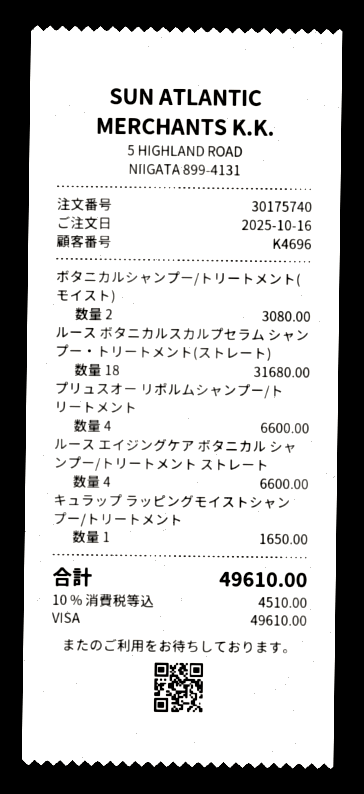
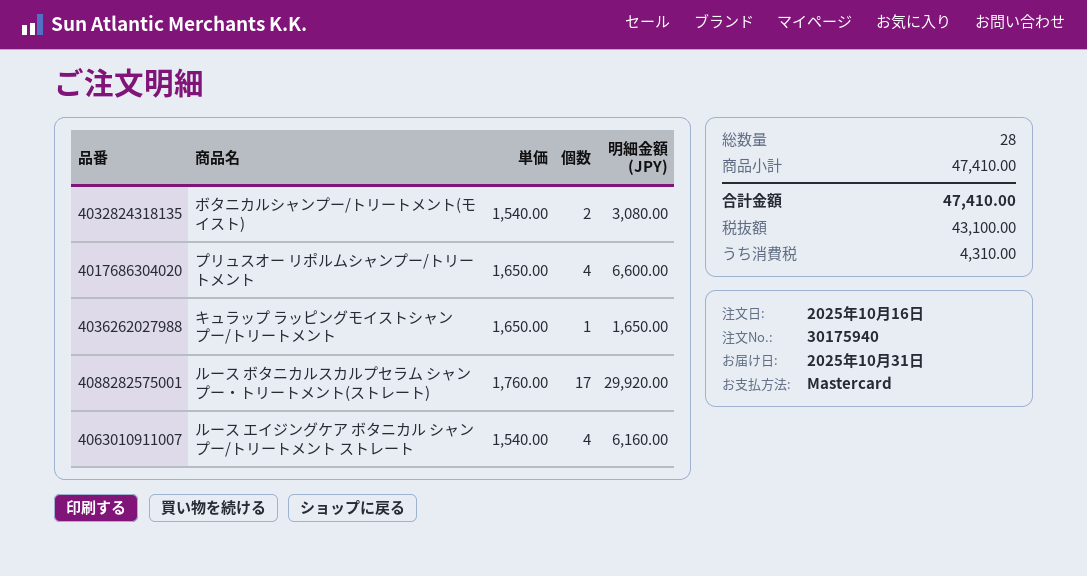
order number: 30175740 -> 30175940
payment method: Visa -> Mastercard
ルース ボタニカルスカルプセラム シャンプー・トリートメント(ストレート): 18 for 31680.00 -> 17 for 29920.00
ルース エイジングケア ボタニカル シャンプー/トリートメント ストレート: 4 for 6600.00 -> 4 for 6160.00
tax: 4510.00 -> 4310.00
total: 49610.00 -> 47410.00

